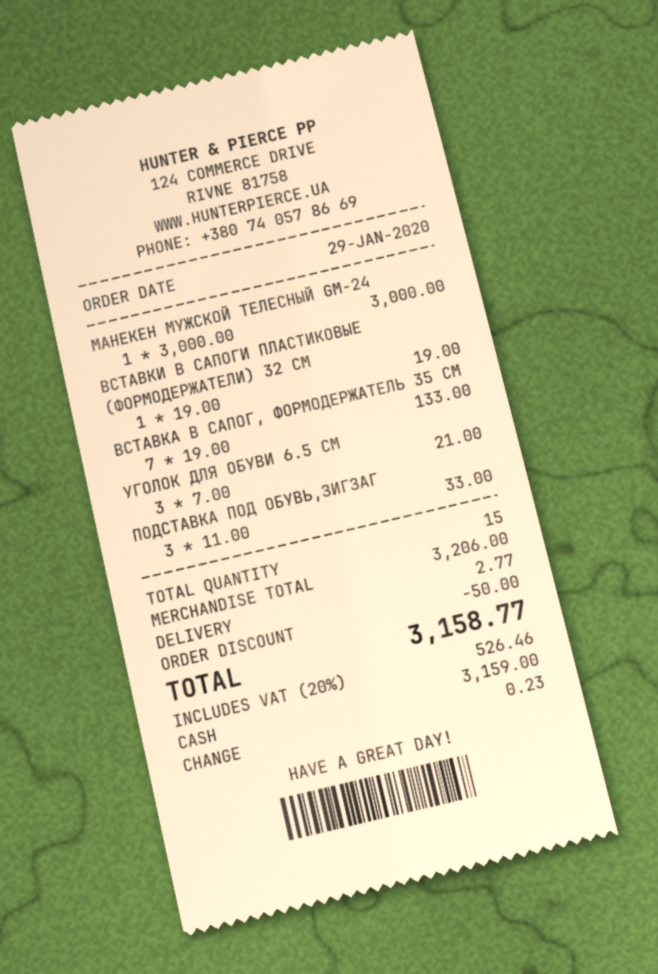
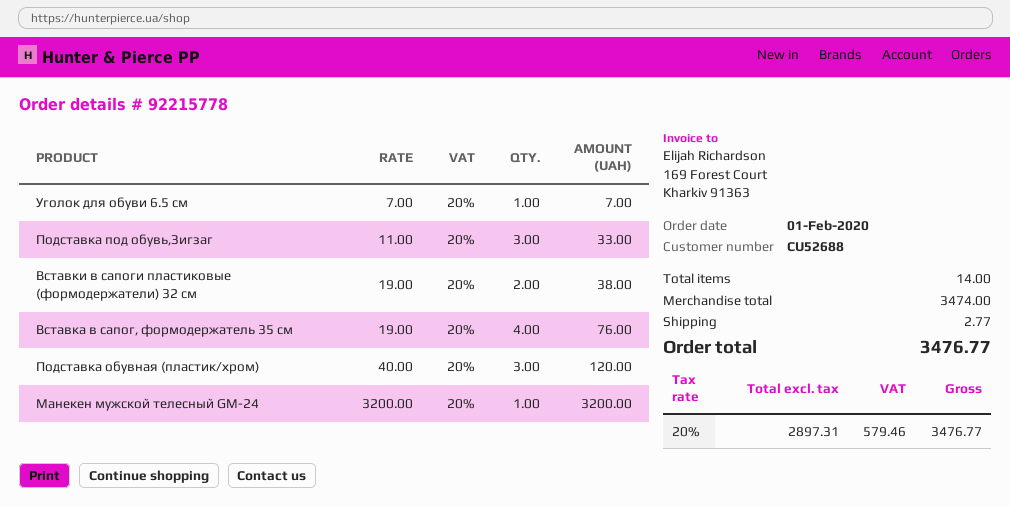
order date: 2020-01-29 -> 2020-02-01
МАНЕКЕН МУЖСКОЙ ТЕЛЕСНЫЙ GM-24: 1 x 3000.00 = 3000.00 -> 1 x 3200.00 = 3200.00
ВСТАВКИ В САПОГИ ПЛАСТИКОВЫЕ (ФОРМОДЕРЖАТЕЛИ) 32 СМ: 1 x 19.00 = 19.00 -> 2 x 19.00 = 38.00
ВСТАВКА В САПОГ, ФОРМОДЕРЖАТЕЛЬ 35 СМ: 7 x 19.00 = 133.00 -> 4 x 19.00 = 76.00
УГОЛОК ДЛЯ ОБУВИ 6.5 СМ: 3 x 7.00 = 21.00 -> 1 x 7.00 = 7.00
Подставка обувная (пластик/хром): none -> 3 x 40.00 = 120.00
total quantity: 15 -> 14
subtotal: 3206.00 -> 3474.00
discount: 50.00 -> none
tax: 20% = 526.46 -> 20% = 579.46
total: 3158.77 -> 3476.77

